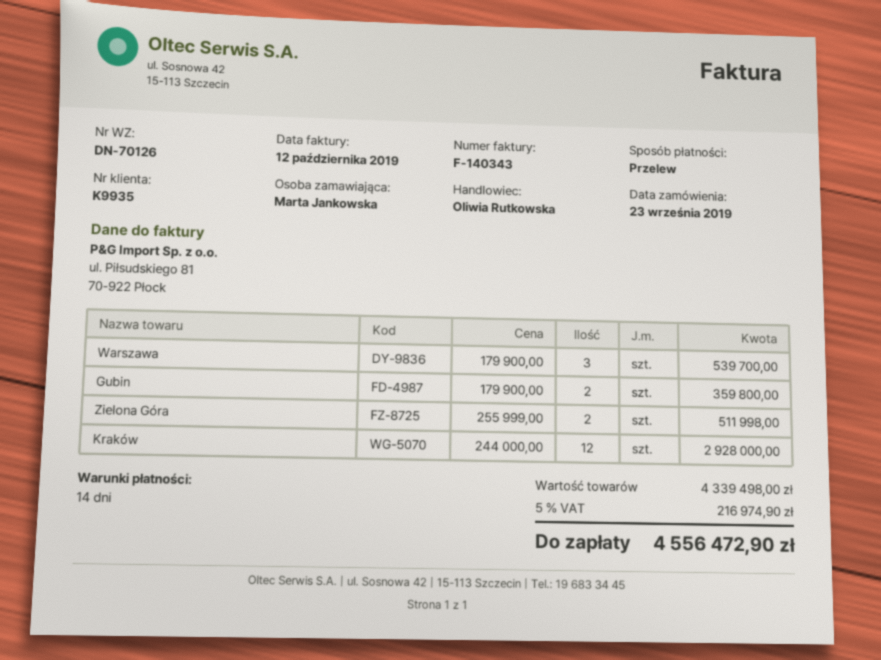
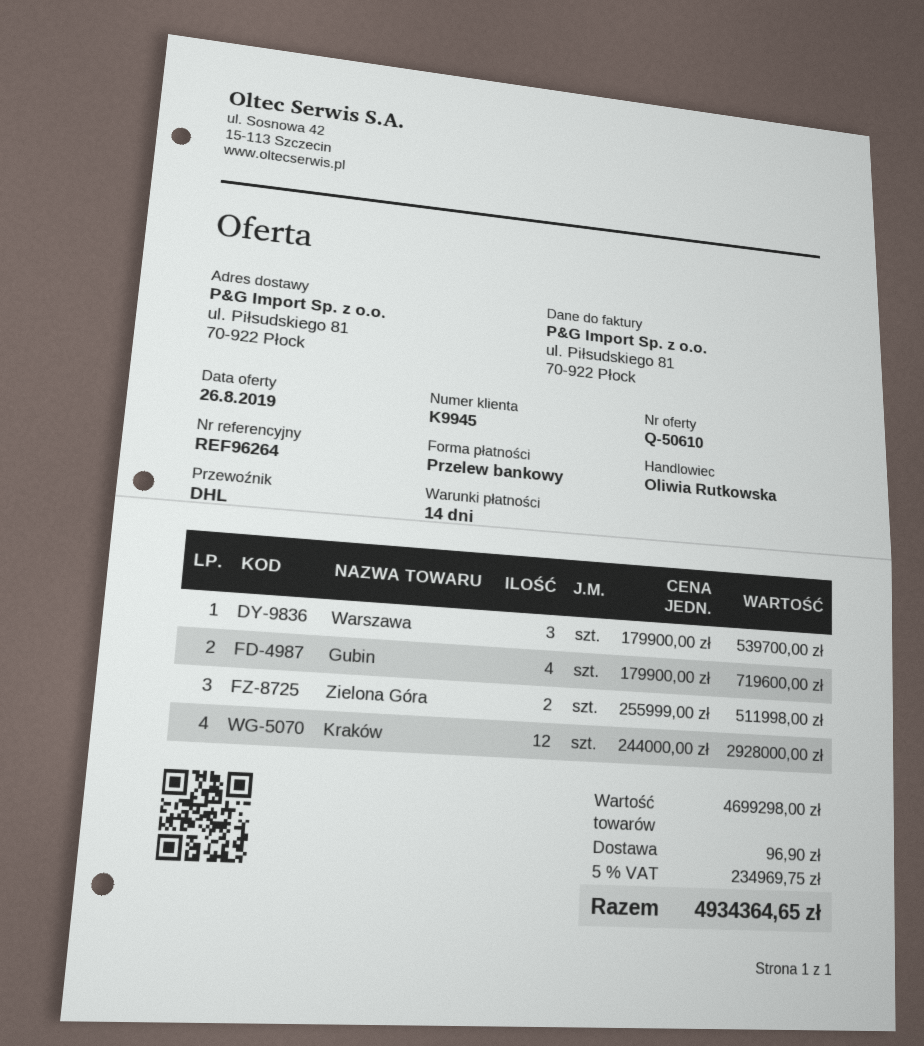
customer number: K9935 -> K9945
Gubin: 2 x 179900.00 = 359800.00 -> 4 x 179900.00 = 719600.00
subtotal: 4339498.00 -> 4699298.00
shipping: none -> 96.90
tax: 5% = 216974.90 -> 5% = 234969.75
total: 4556472.90 -> 4934364.65

